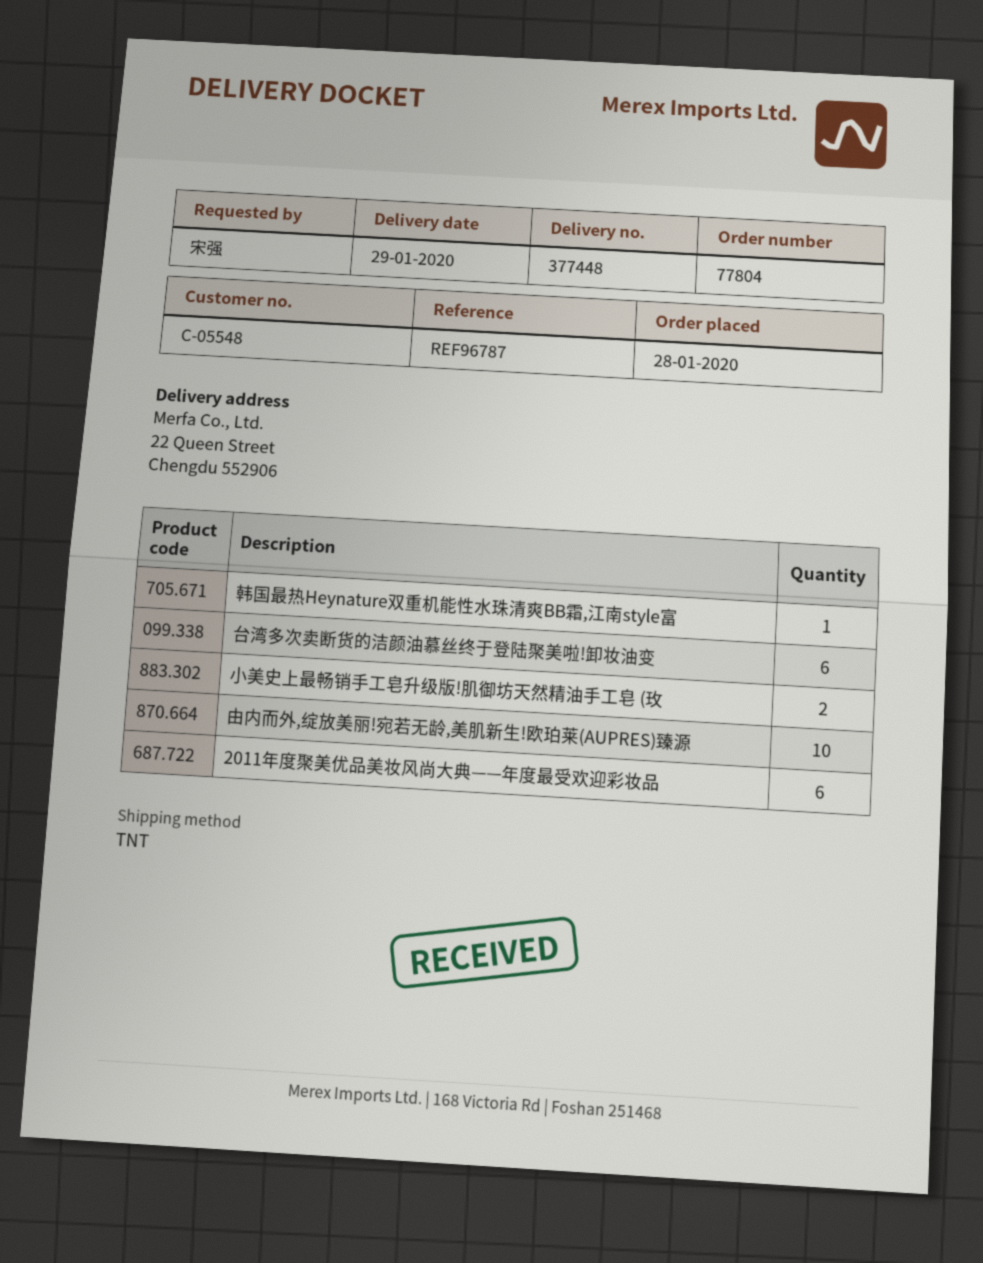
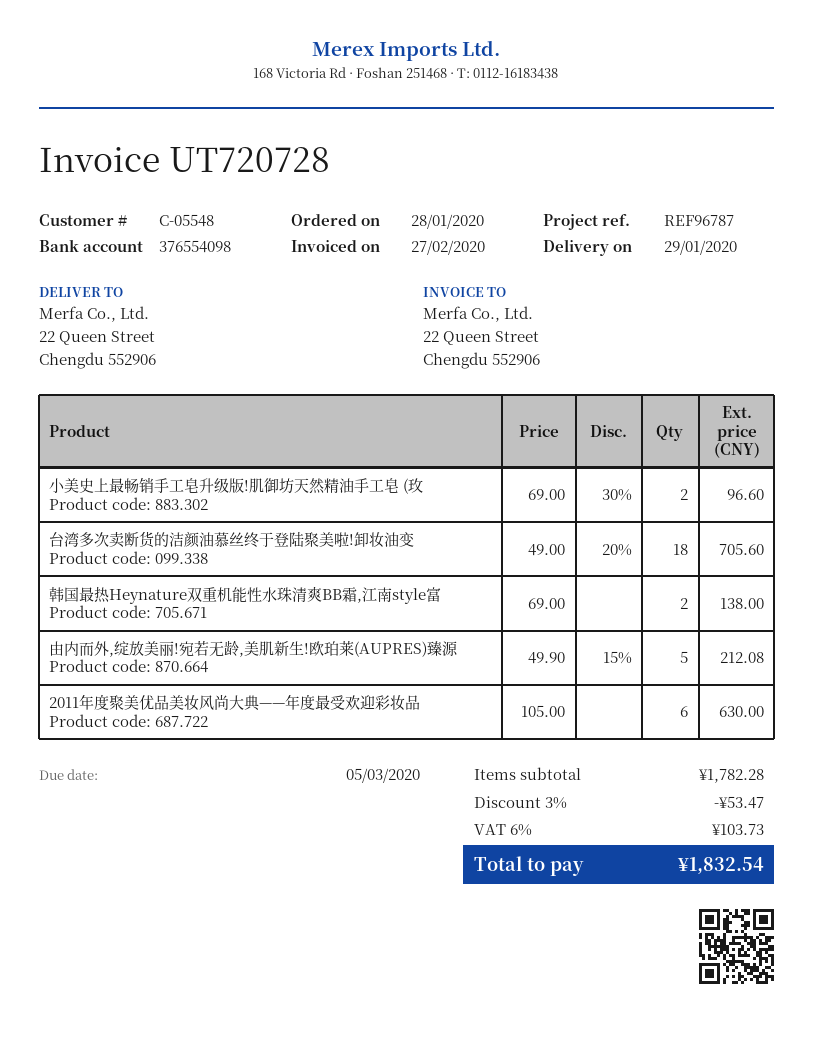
韩国最热Heynature双重机能性水珠清爽BB霜,江南style富: 1 -> 2
台湾多次卖断货的洁颜油慕丝终于登陆聚美啦!卸妆油变: 6 -> 18
由内而外,绽放美丽!宛若无龄,美肌新生!欧珀莱(AUPRES)臻源: 10 -> 5

